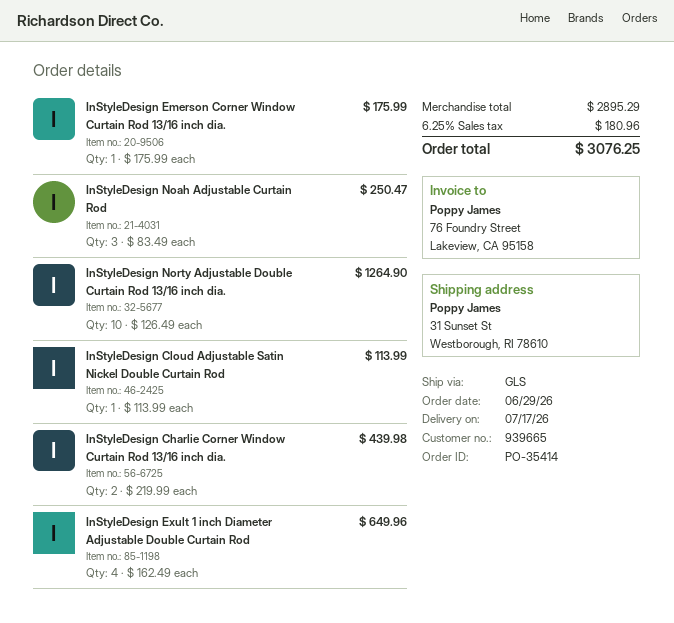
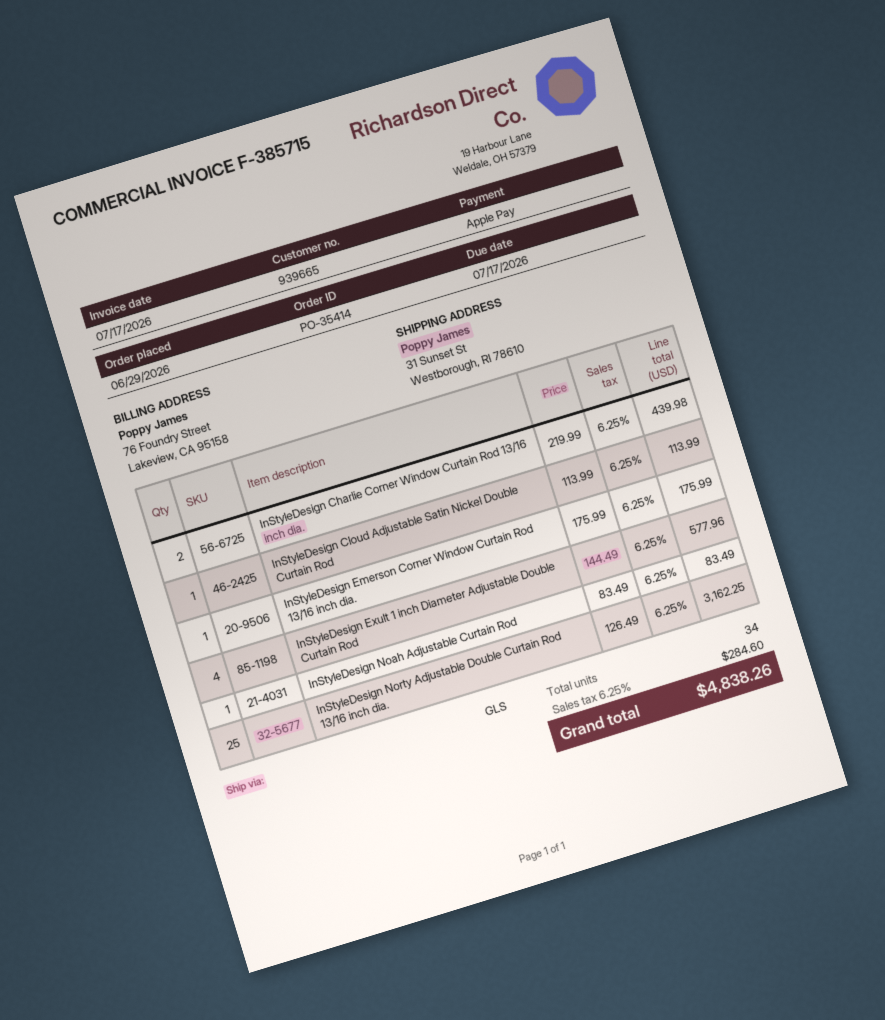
InStyleDesign Noah Adjustable Curtain Rod: 3 x 83.49 = 250.47 -> 1 x 83.49 = 83.49
InStyleDesign Norty Adjustable Double Curtain Rod 13/16 inch dia.: 10 x 126.49 = 1264.90 -> 25 x 126.49 = 3162.25
InStyleDesign Exult 1 inch Diameter Adjustable Double Curtain Rod: 4 x 162.49 = 649.96 -> 4 x 144.49 = 577.96
tax: 6.25% = 180.96 -> 6.25% = 284.60
total: 3076.25 -> 4838.26

